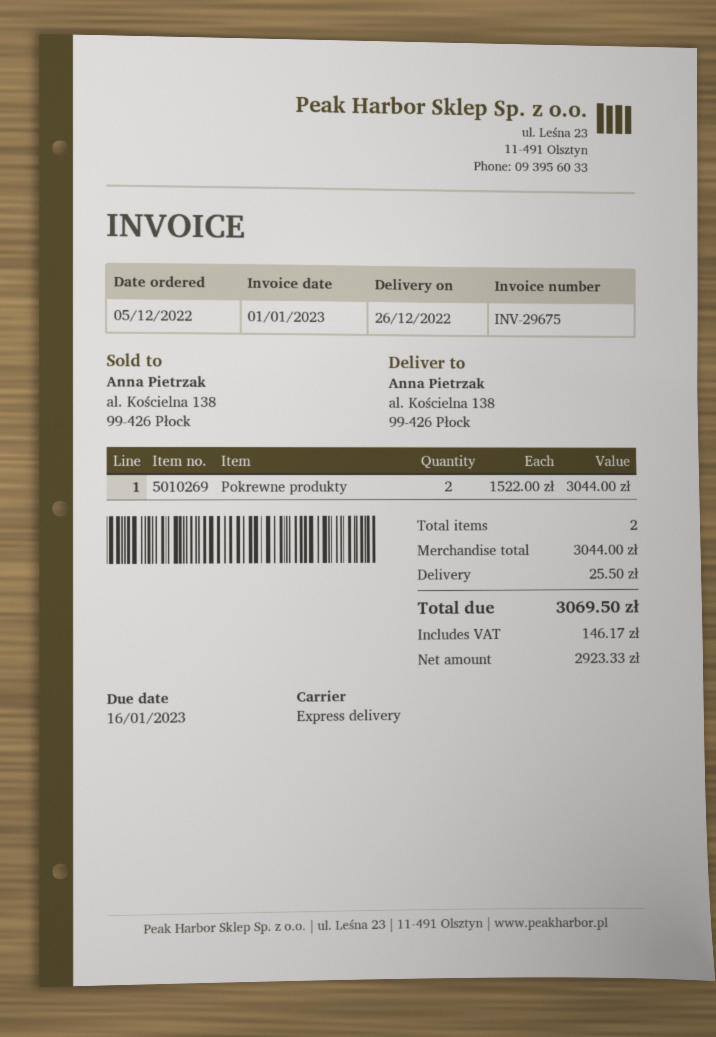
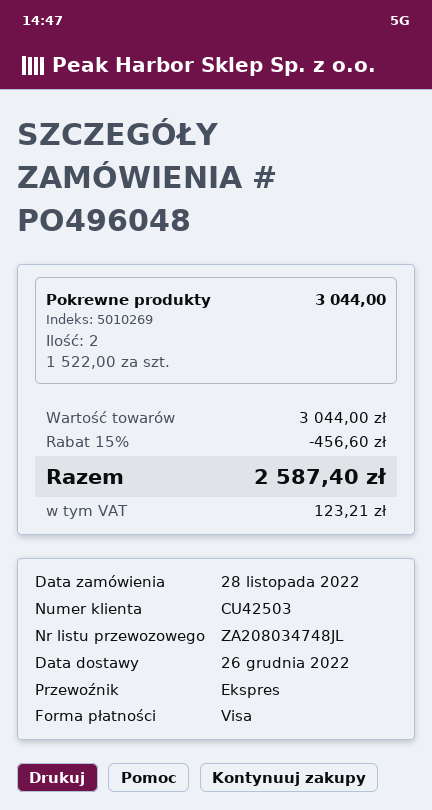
order date: 2022-12-05 -> 2022-11-28
discount: none -> 15% = 456.60
shipping: 25.50 -> none
tax: 146.17 -> 123.21
total: 3069.50 -> 2587.40

